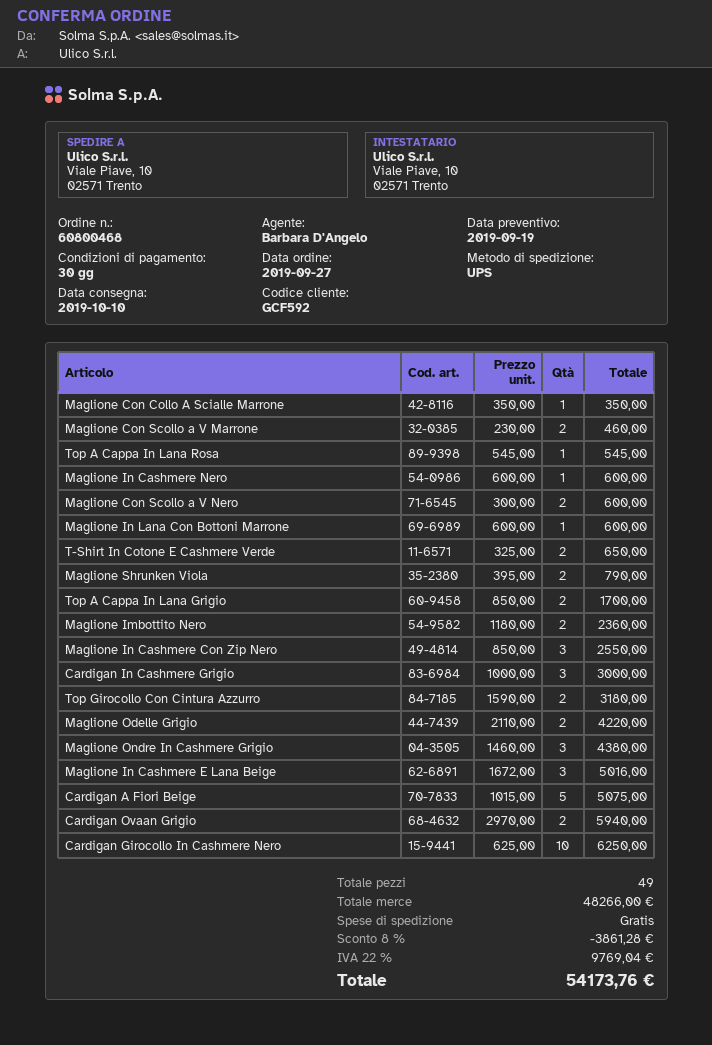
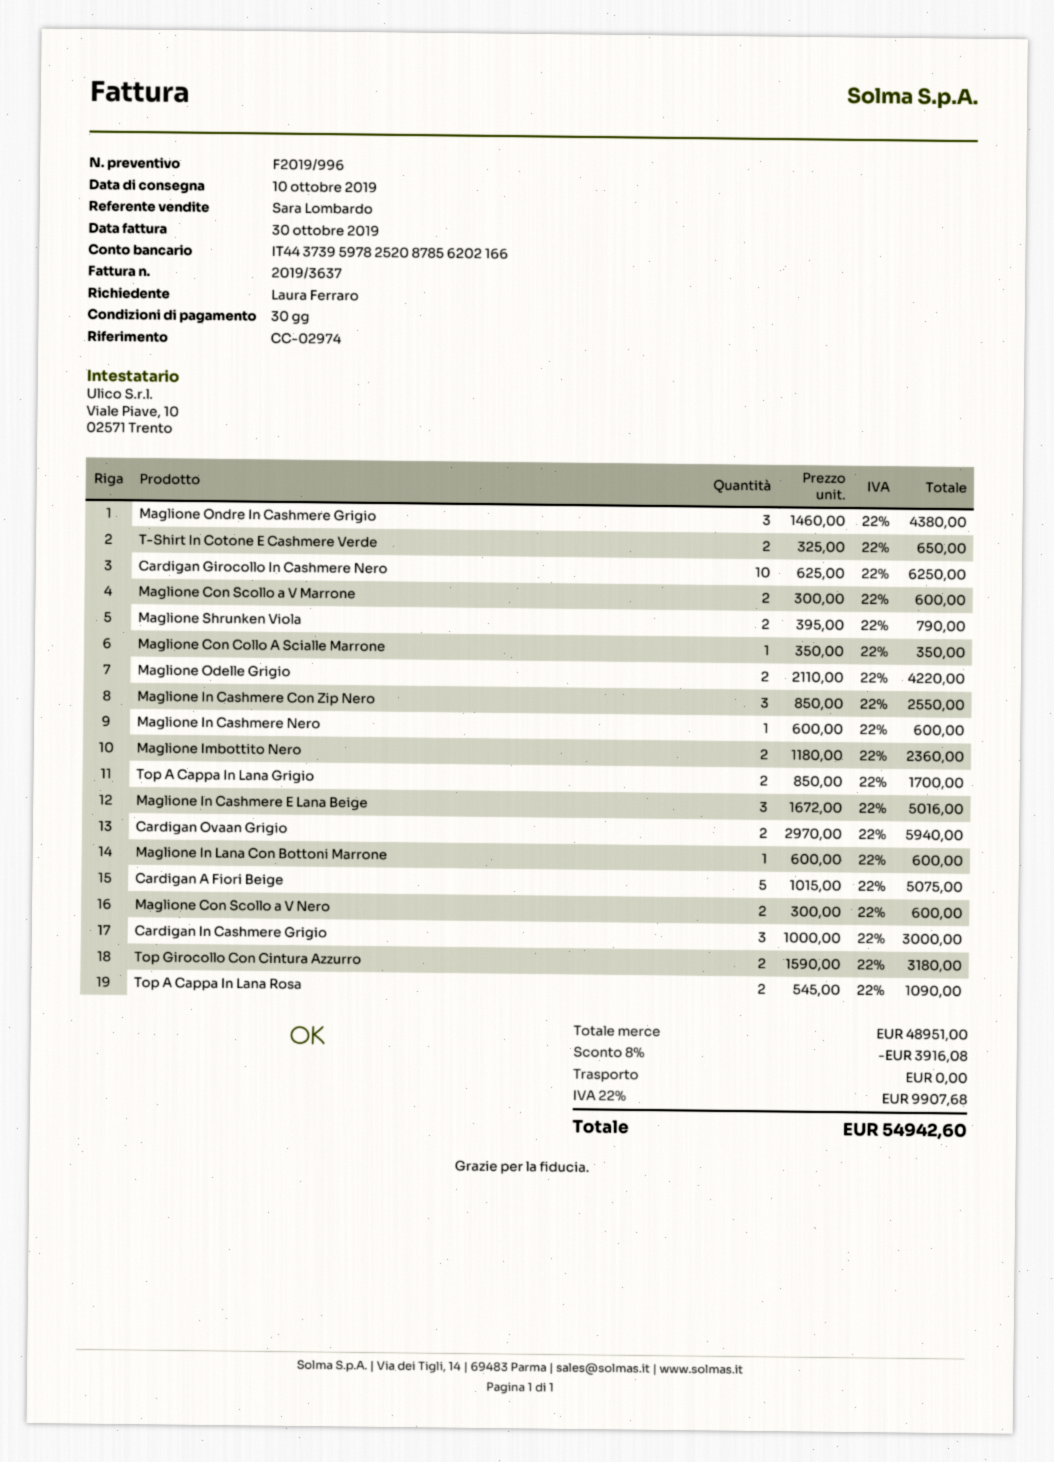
sales rep: Barbara D'Angelo -> Sara Lombardo
Maglione Con Scollo a V Marrone: 2 x 230.00 = 460.00 -> 2 x 300.00 = 600.00
Top A Cappa In Lana Rosa: 1 x 545.00 = 545.00 -> 2 x 545.00 = 1090.00
subtotal: 48266.00 -> 48951.00
discount: 8% = 3861.28 -> 8% = 3916.08
tax: 22% = 9769.04 -> 22% = 9907.68
total: 54173.76 -> 54942.60

